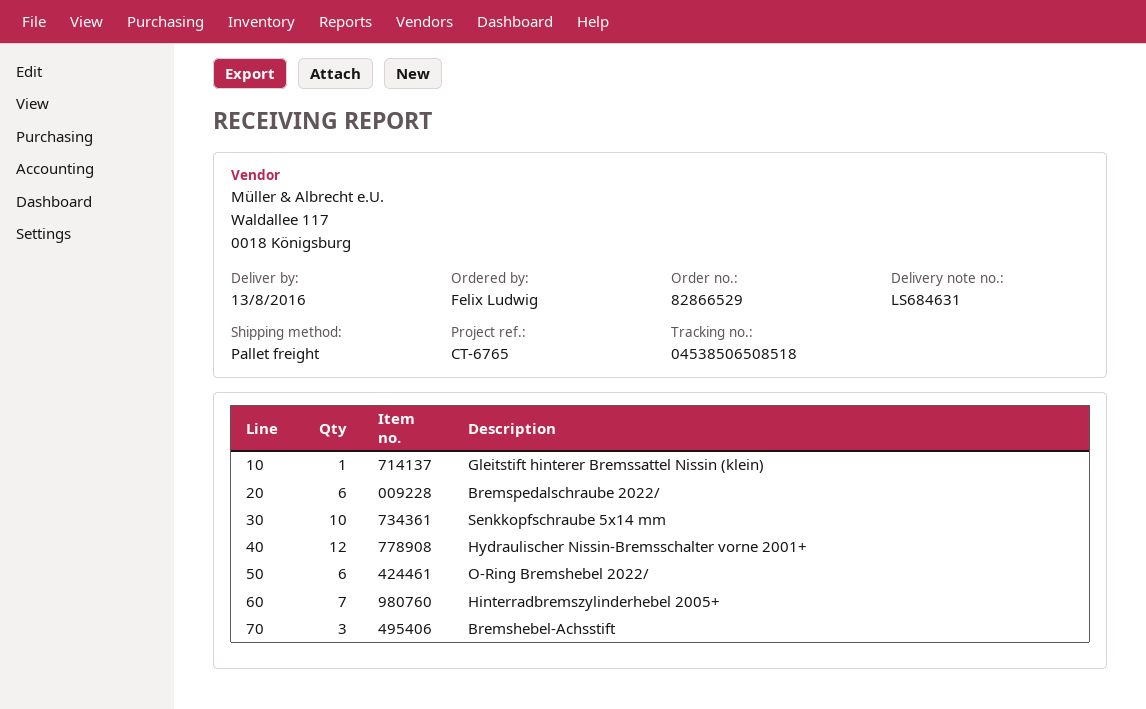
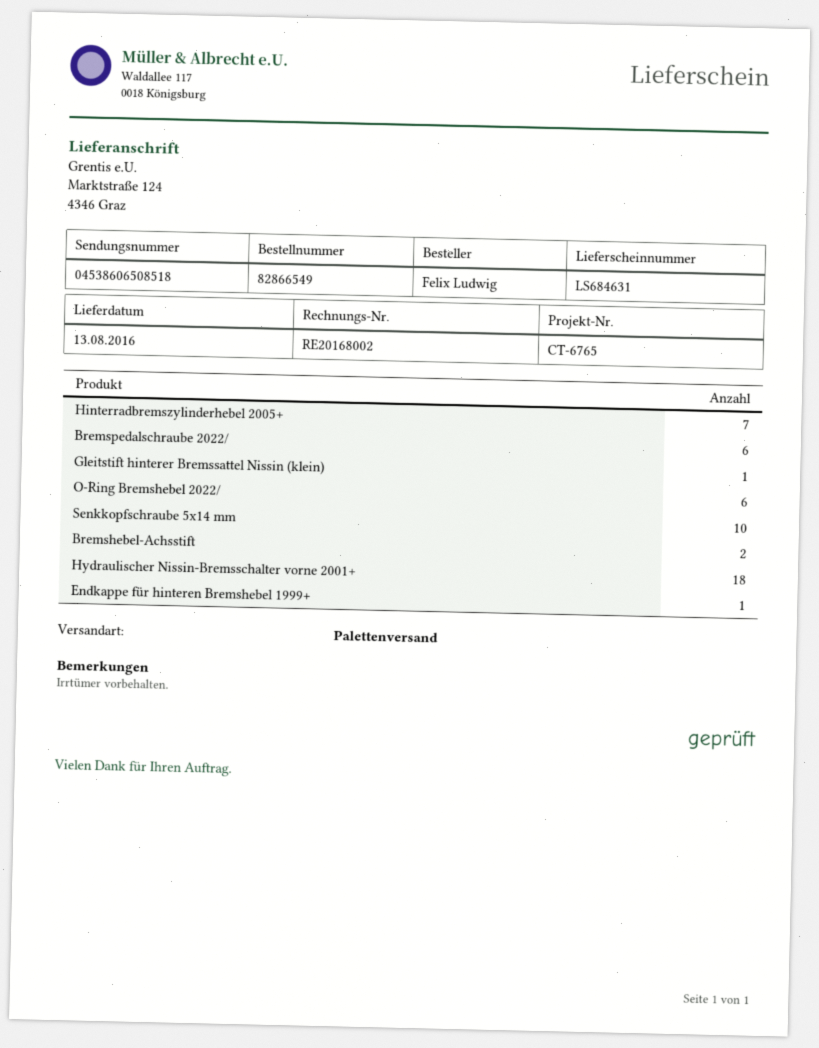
order number: 82866529 -> 82866549
tracking number: 04538506508518 -> 04538606508518
Hydraulischer Nissin-Bremsschalter vorne 2001+: 12 -> 18
Bremshebel-Achsstift: 3 -> 2
Endkappe für hinteren Bremshebel 1999+: none -> 1

